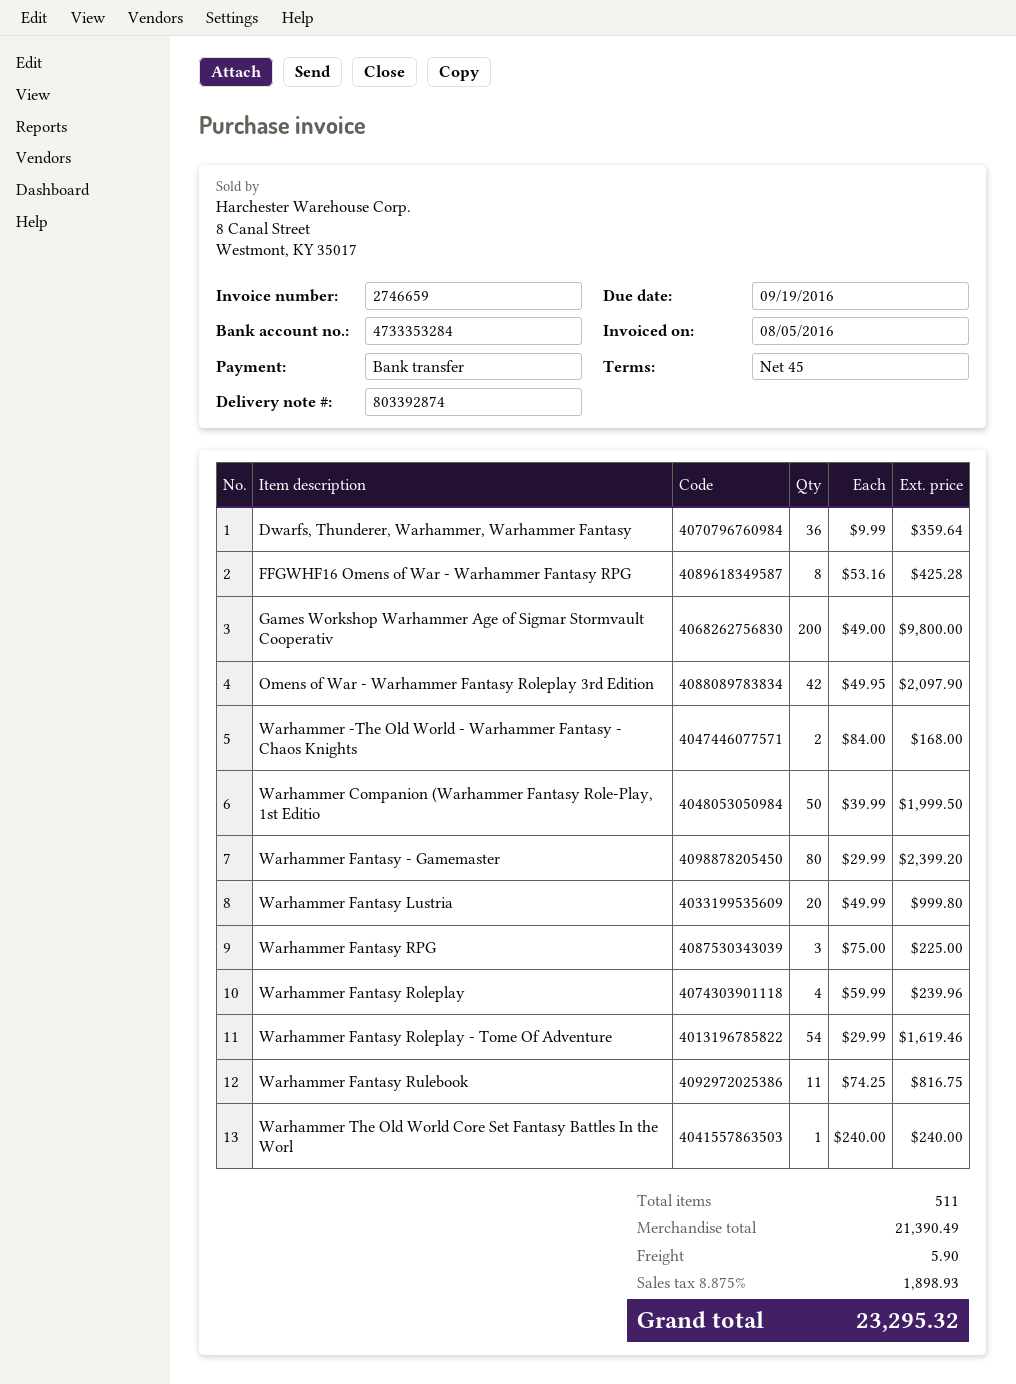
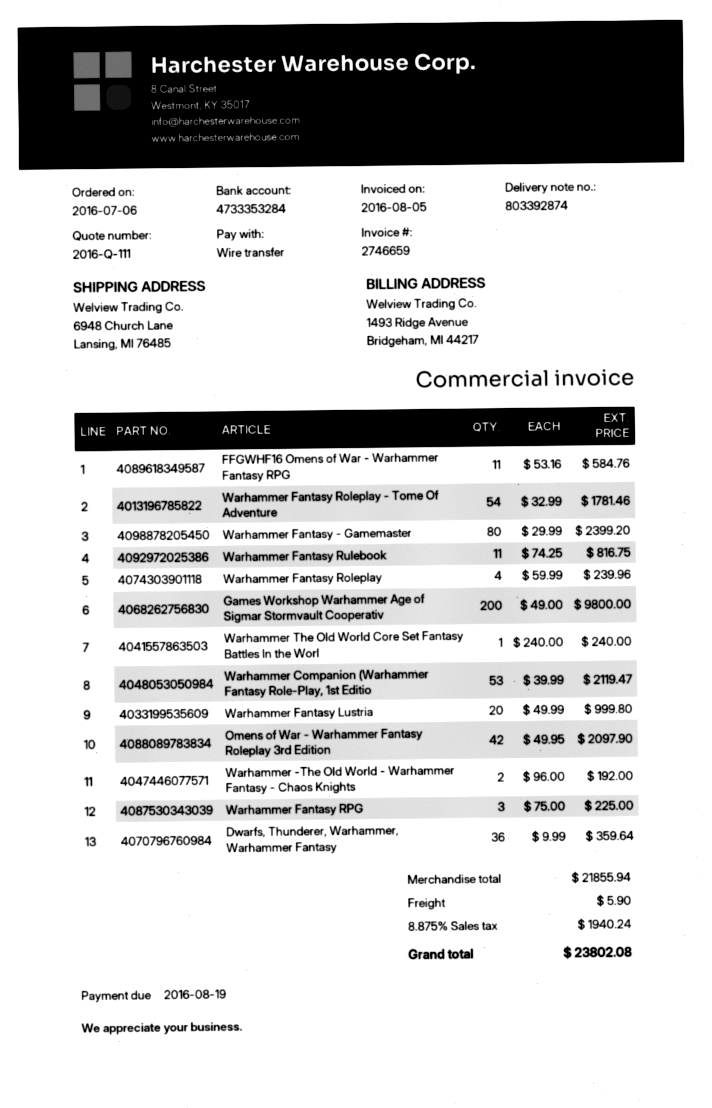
due date: 2016-09-19 -> 2016-08-19
FFGWHF16 Omens of War - Warhammer Fantasy RPG: 8 x 53.16 = 425.28 -> 11 x 53.16 = 584.76
Warhammer -The Old World - Warhammer Fantasy - Chaos Knights: 2 x 84.00 = 168.00 -> 2 x 96.00 = 192.00
Warhammer Companion (Warhammer Fantasy Role-Play, 1st Editio: 50 x 39.99 = 1999.50 -> 53 x 39.99 = 2119.47
Warhammer Fantasy Roleplay - Tome Of Adventure: 54 x 29.99 = 1619.46 -> 54 x 32.99 = 1781.46
subtotal: 21390.49 -> 21855.94
tax: 8.875% = 1898.93 -> 8.875% = 1940.24
total: 23295.32 -> 23802.08

